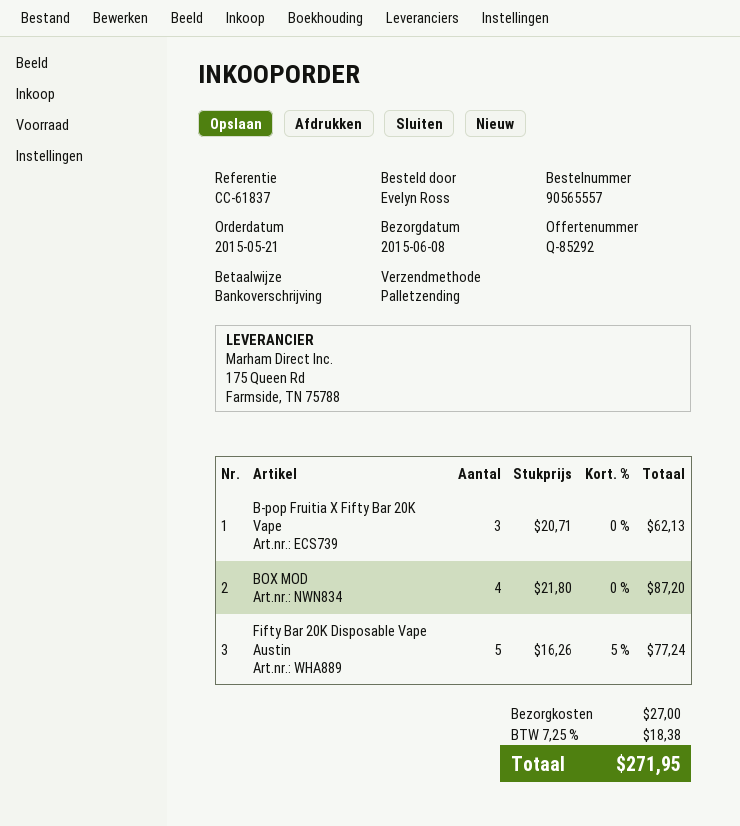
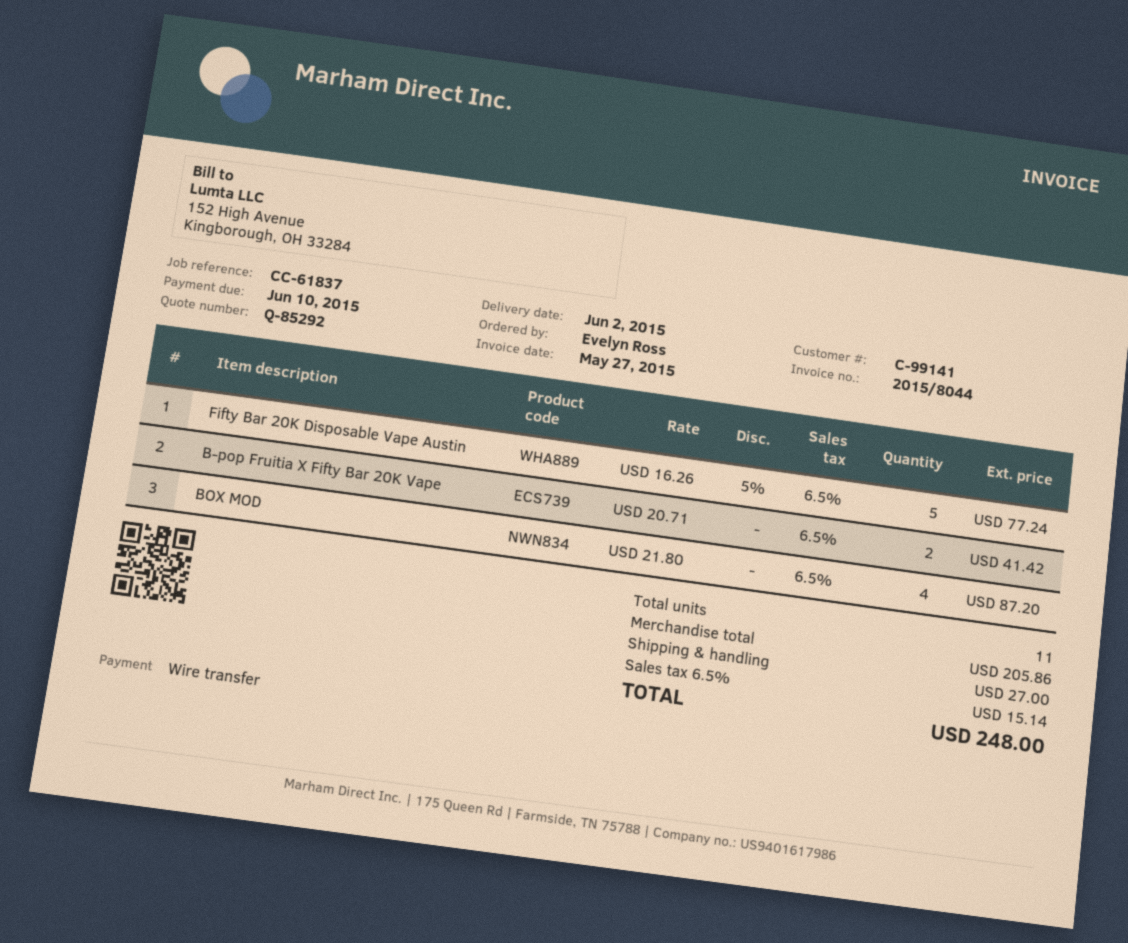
delivery date: 2015-06-08 -> 2015-06-02
B-pop Fruitia X Fifty Bar 20K Vape: 3 x 20.71 = 62.13 -> 2 x 20.71 = 41.42
tax: 7.25% = 18.38 -> 6.5% = 15.14
total: 271.95 -> 248.00

